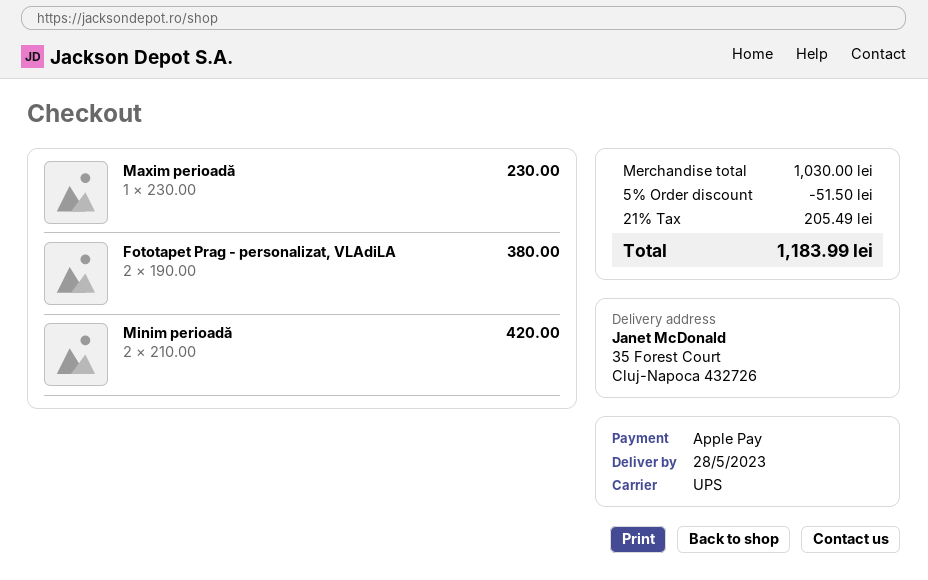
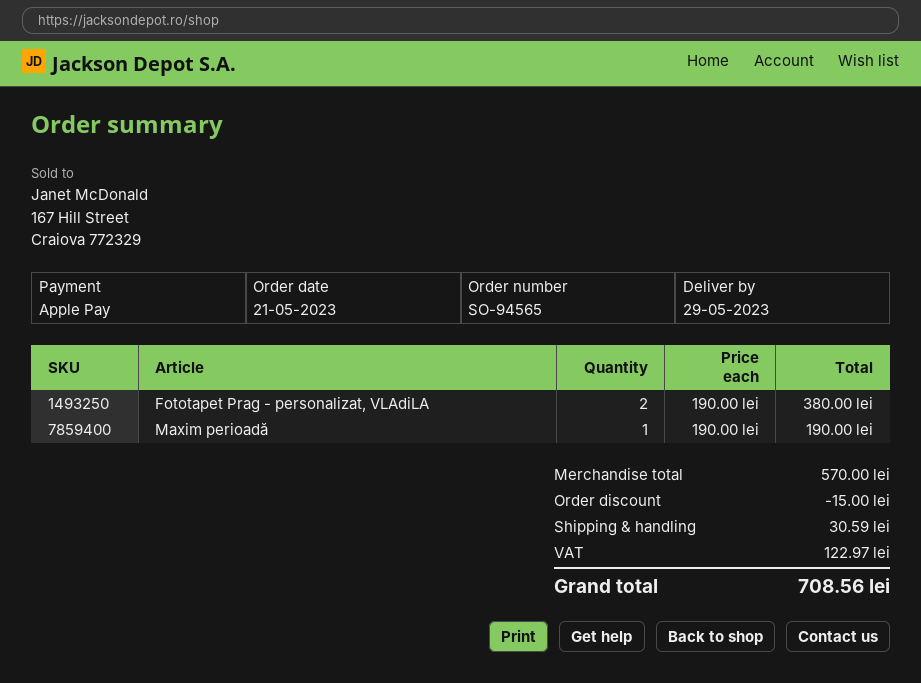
delivery date: 2023-05-28 -> 2023-05-29
Maxim perioadă: 1 x 230.00 = 230.00 -> 1 x 190.00 = 190.00
Minim perioadă: 2 x 210.00 = 420.00 -> none
subtotal: 1030.00 -> 570.00
discount: 51.50 -> 15.00
shipping: none -> 30.59
tax: 205.49 -> 122.97
total: 1183.99 -> 708.56

